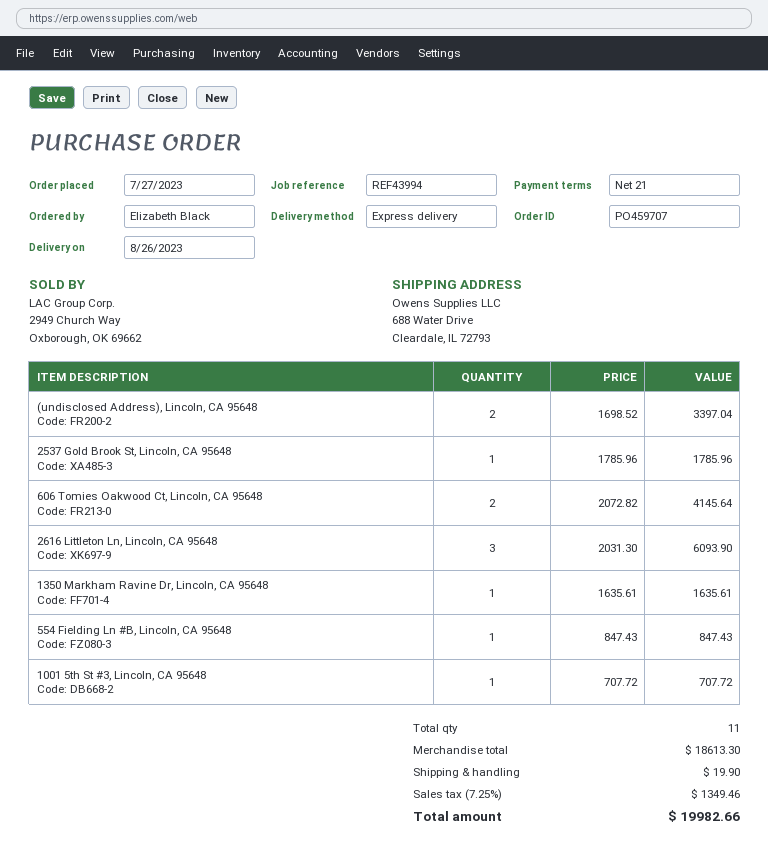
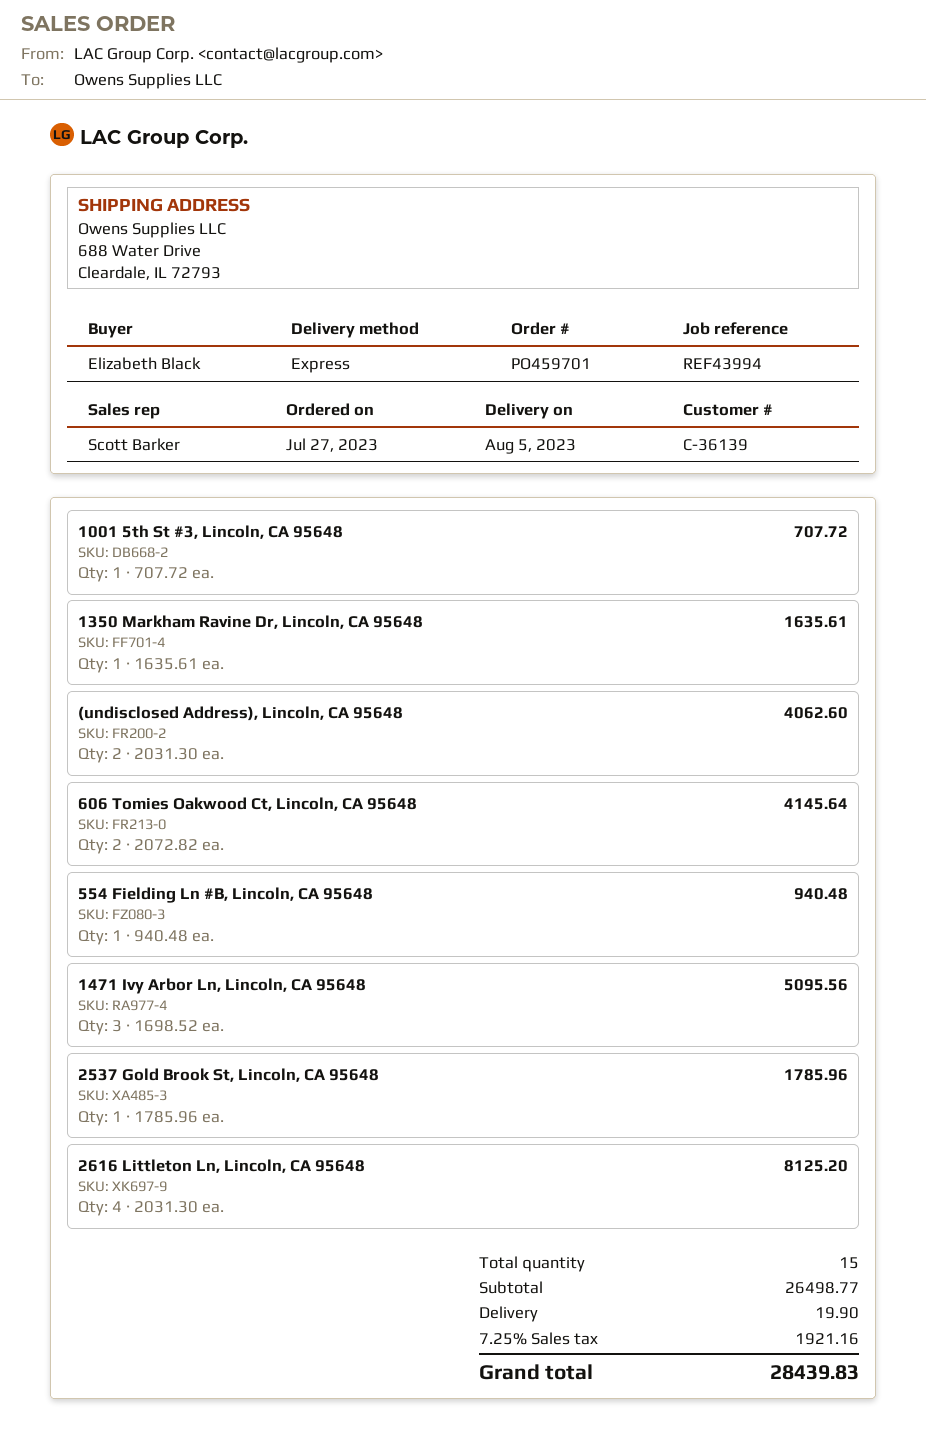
order number: PO459707 -> PO459701
delivery date: 2023-08-26 -> 2023-08-05
(undisclosed Address), Lincoln, CA 95648: 2 x 1698.52 = 3397.04 -> 2 x 2031.30 = 4062.60
2616 Littleton Ln, Lincoln, CA 95648: 3 x 2031.30 = 6093.90 -> 4 x 2031.30 = 8125.20
554 Fielding Ln #B, Lincoln, CA 95648: 1 x 847.43 = 847.43 -> 1 x 940.48 = 940.48
1471 Ivy Arbor Ln, Lincoln, CA 95648: none -> 3 x 1698.52 = 5095.56
total quantity: 11 -> 15
subtotal: 18613.30 -> 26498.77
tax: 7.25% = 1349.46 -> 7.25% = 1921.16
total: 19982.66 -> 28439.83

